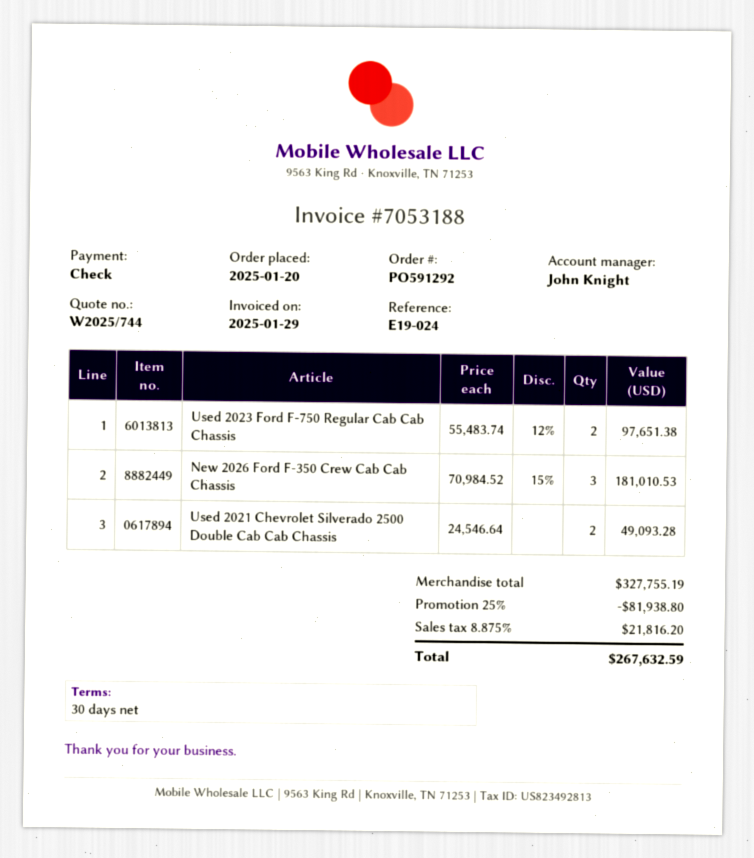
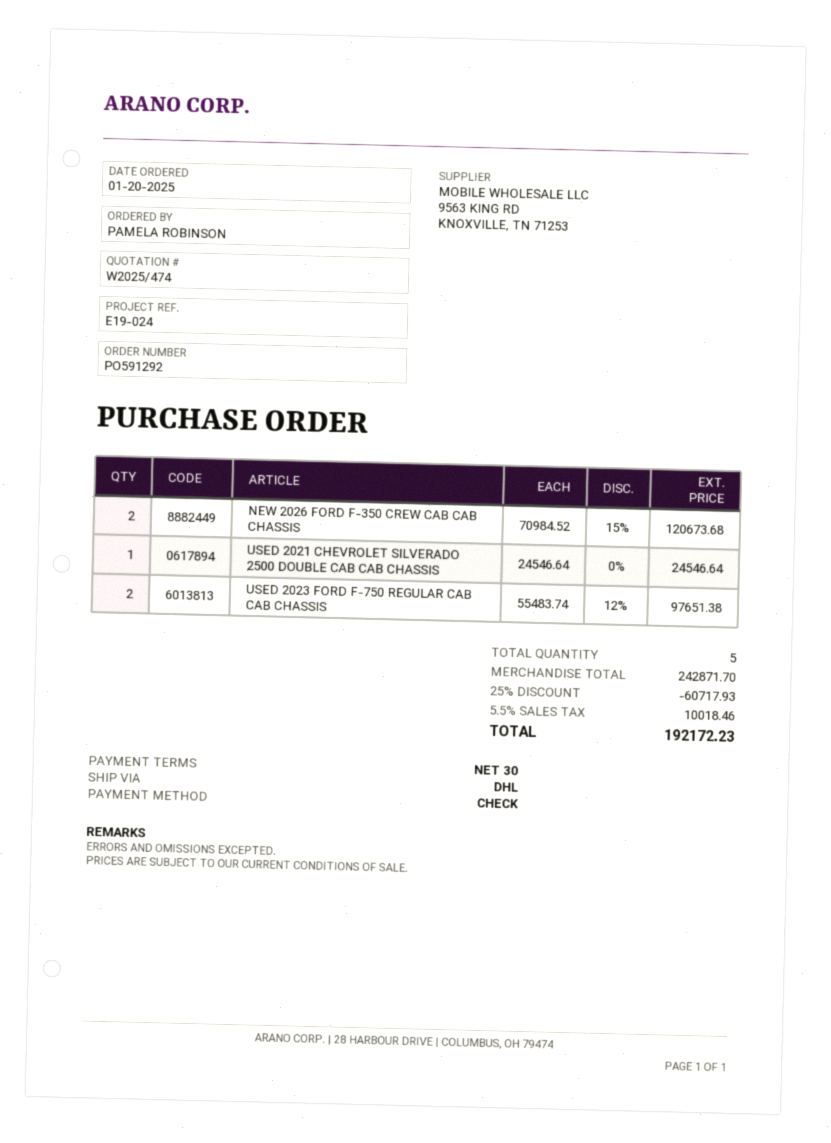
quote number: W2025/744 -> W2025/474
New 2026 Ford F-350 Crew Cab Cab Chassis: 3 x 70984.52 - 15% = 181010.53 -> 2 x 70984.52 - 15% = 120673.68
Used 2021 Chevrolet Silverado 2500 Double Cab Cab Chassis: 2 x 24546.64 = 49093.28 -> 1 x 24546.64 = 24546.64
subtotal: 327755.19 -> 242871.70
discount: 25% = 81938.80 -> 25% = 60717.93
tax: 8.875% = 21816.20 -> 5.5% = 10018.46
total: 267632.59 -> 192172.23

